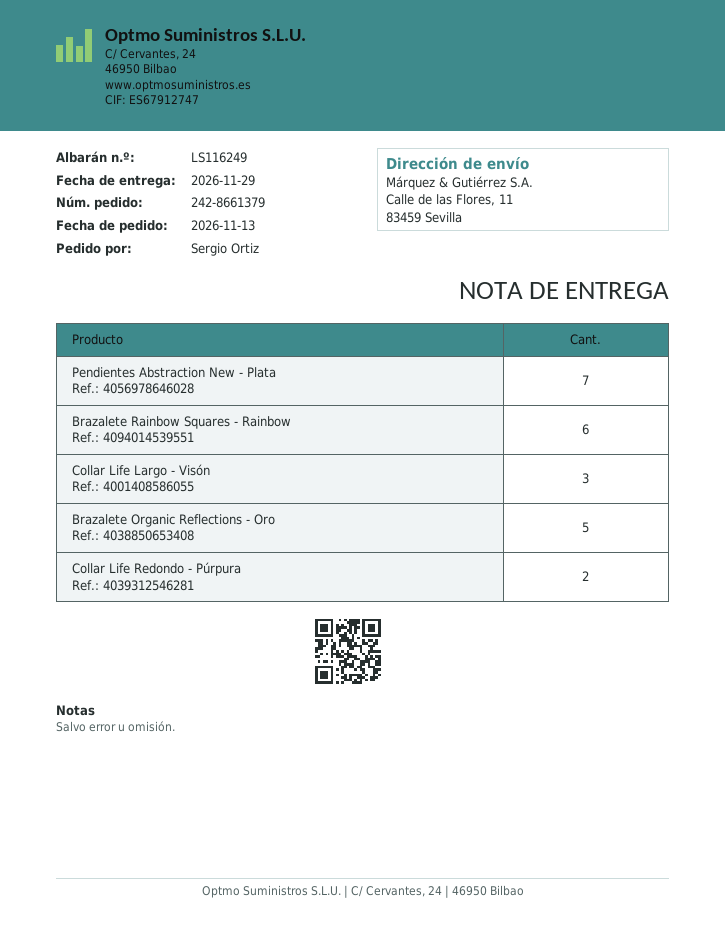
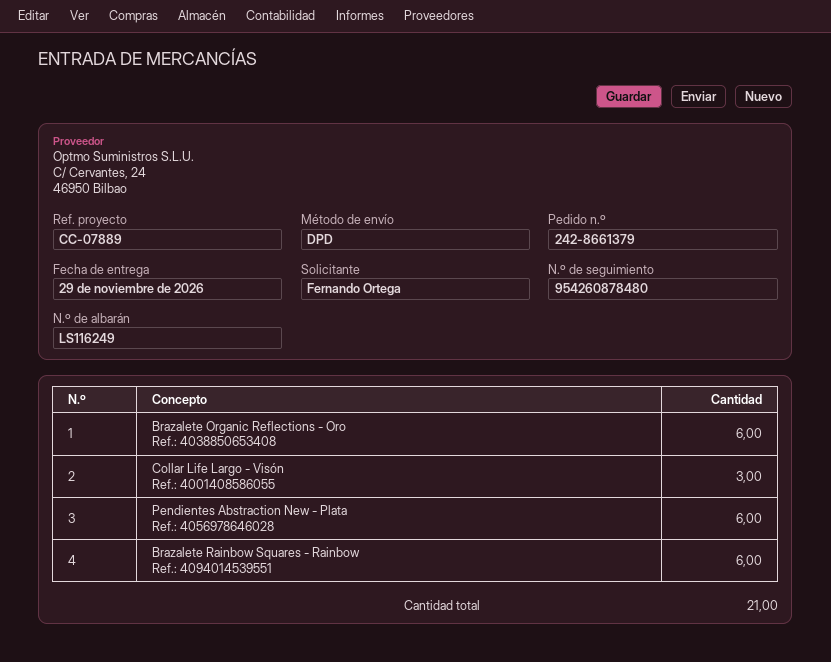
ordered by: Sergio Ortiz -> Fernando Ortega
Pendientes Abstraction New - Plata: 7 -> 6
Brazalete Organic Reflections - Oro: 5 -> 6
Collar Life Redondo - Púrpura: 2 -> none

